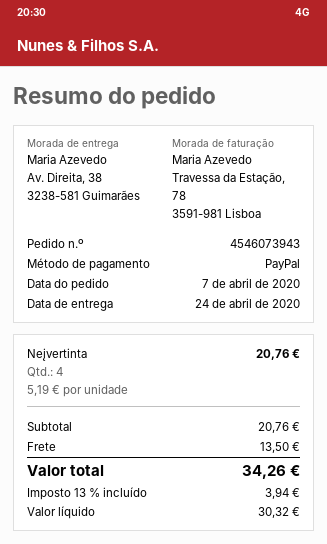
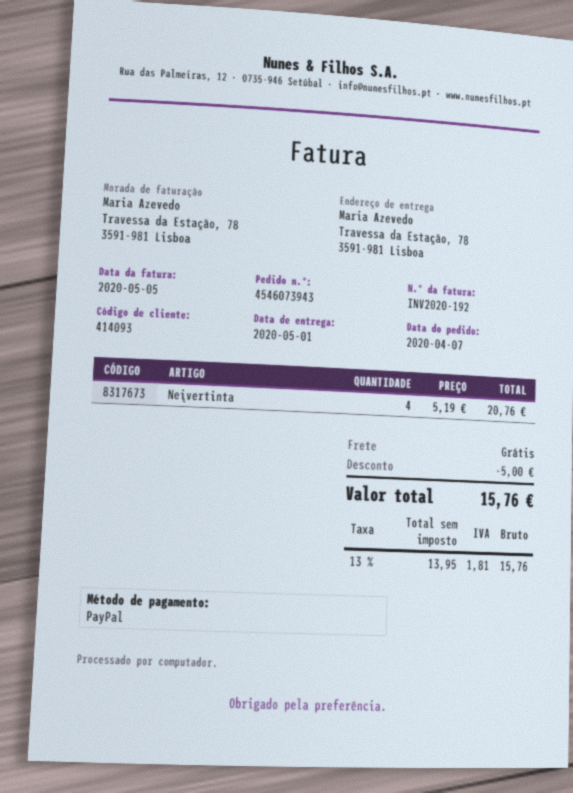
delivery date: 2020-04-24 -> 2020-05-01
ship to: Av. Direita, 38, 3238-581 Guimarães -> Travessa da Estação, 78, 3591-981 Lisboa
discount: none -> 5.00
shipping: 13.50 -> 0.00
net: 30.32 -> 13.95
tax: 13% = 3.94 -> 13% = 1.81
total: 34.26 -> 15.76

